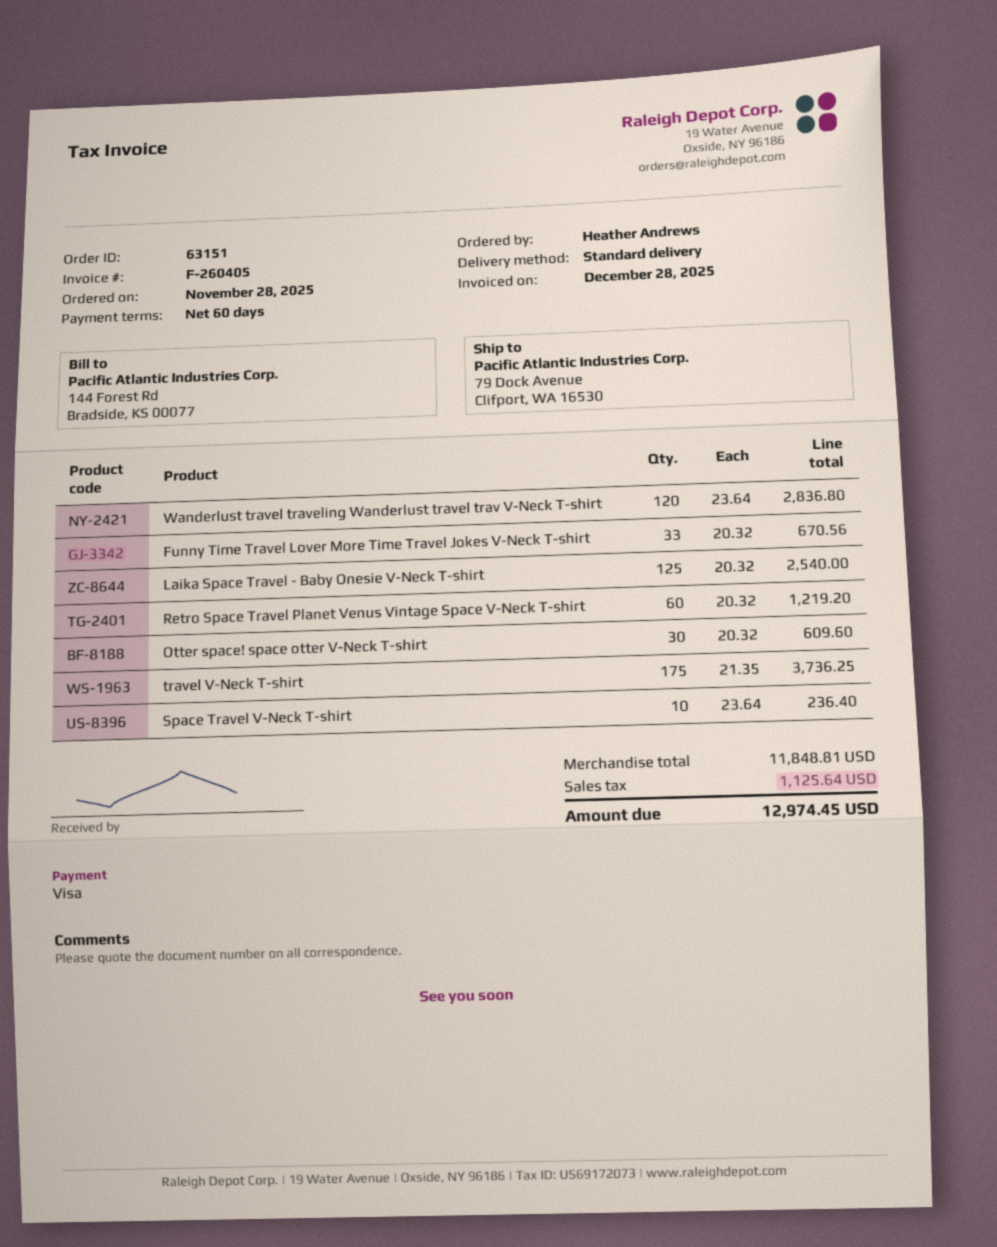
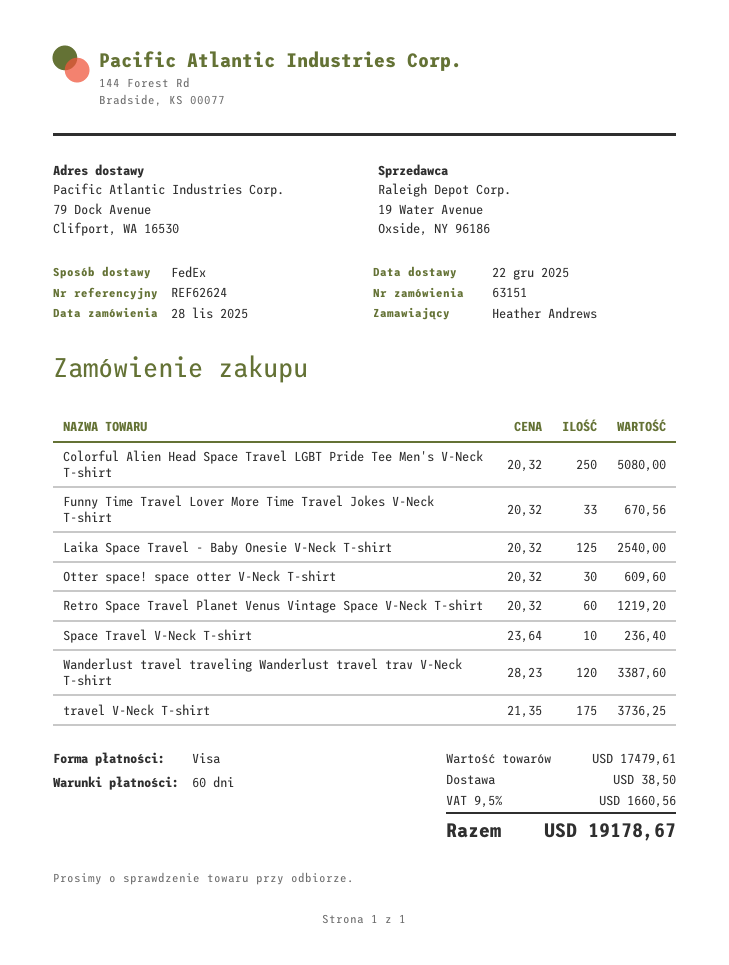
shipping method: standard -> FedEx
Wanderlust travel traveling Wanderlust travel trav V-Neck T-shirt: 120 x 23.64 = 2836.80 -> 120 x 28.23 = 3387.60
Colorful Alien Head Space Travel LGBT Pride Tee Men's V-Neck T-shirt: none -> 250 x 20.32 = 5080.00
subtotal: 11848.81 -> 17479.61
shipping: none -> 38.50
tax: 1125.64 -> 1660.56
total: 12974.45 -> 19178.67

